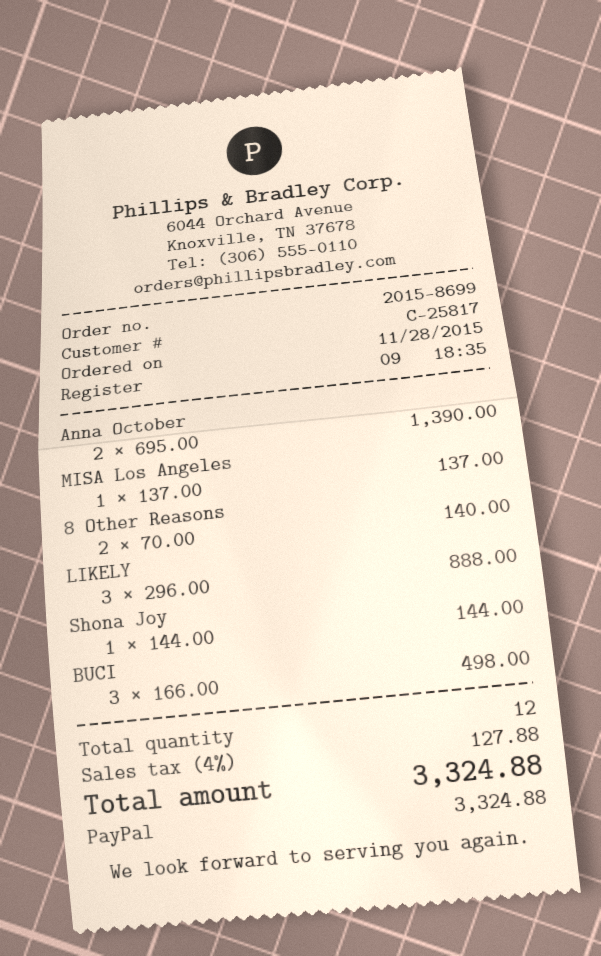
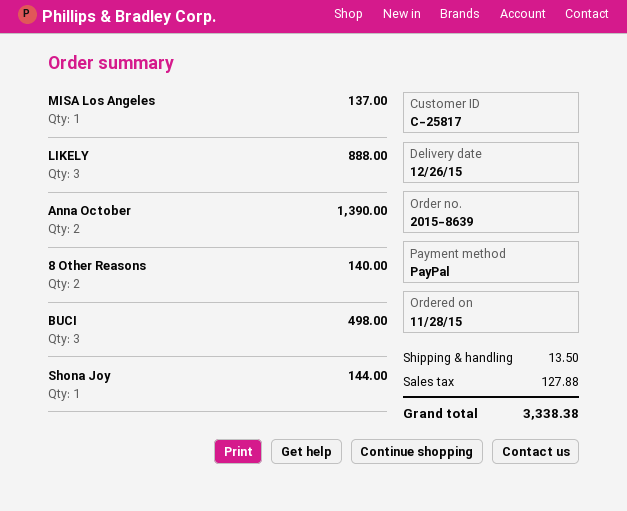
order number: 2015-8699 -> 2015-8639
shipping: none -> 13.50
total: 3324.88 -> 3338.38

